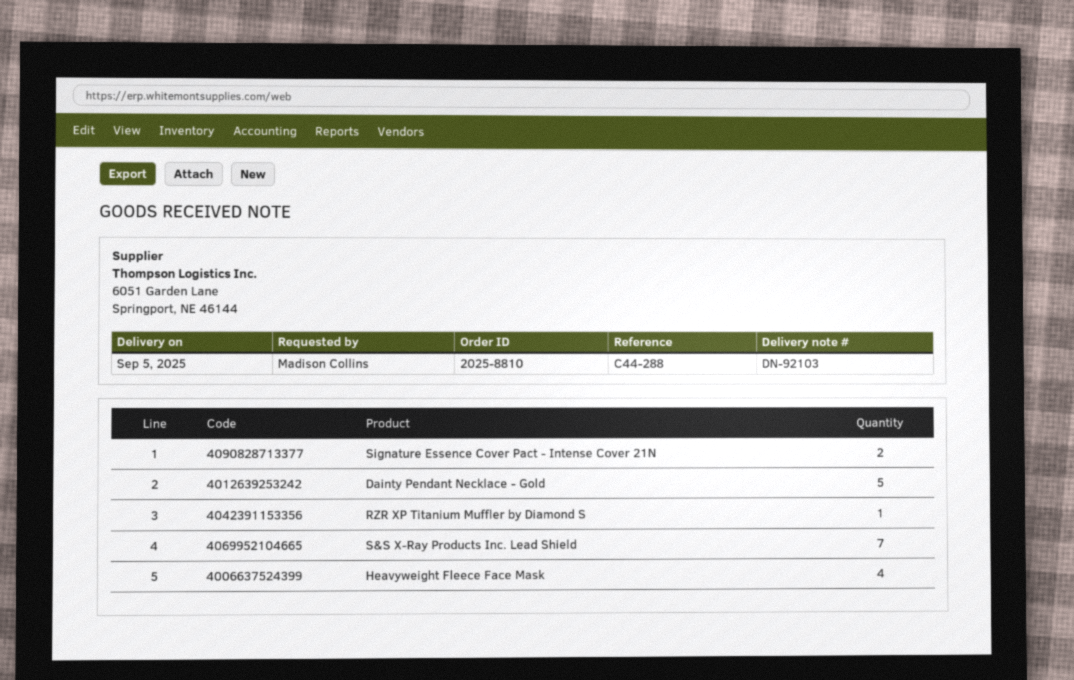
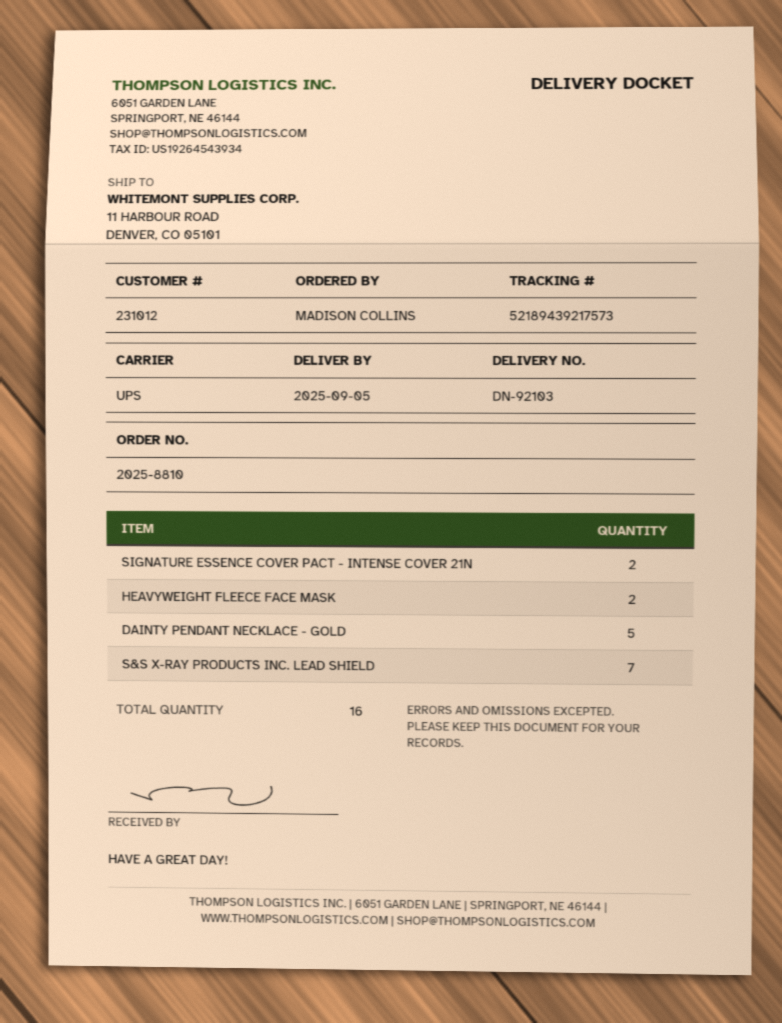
RZR XP Titanium Muffler by Diamond S: 1 -> none
Heavyweight Fleece Face Mask: 4 -> 2

